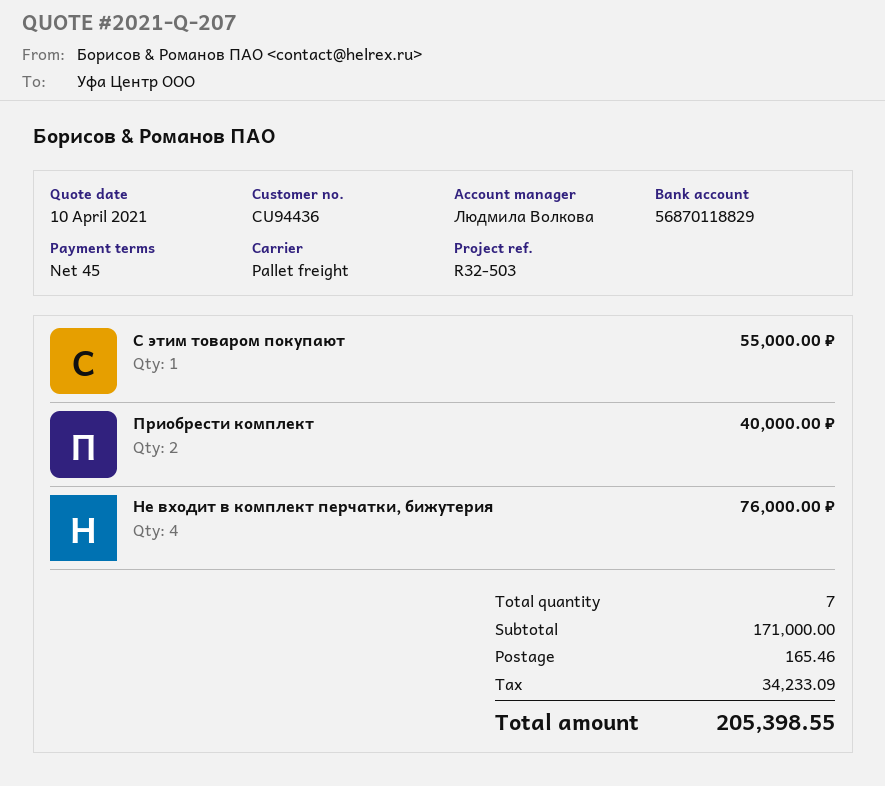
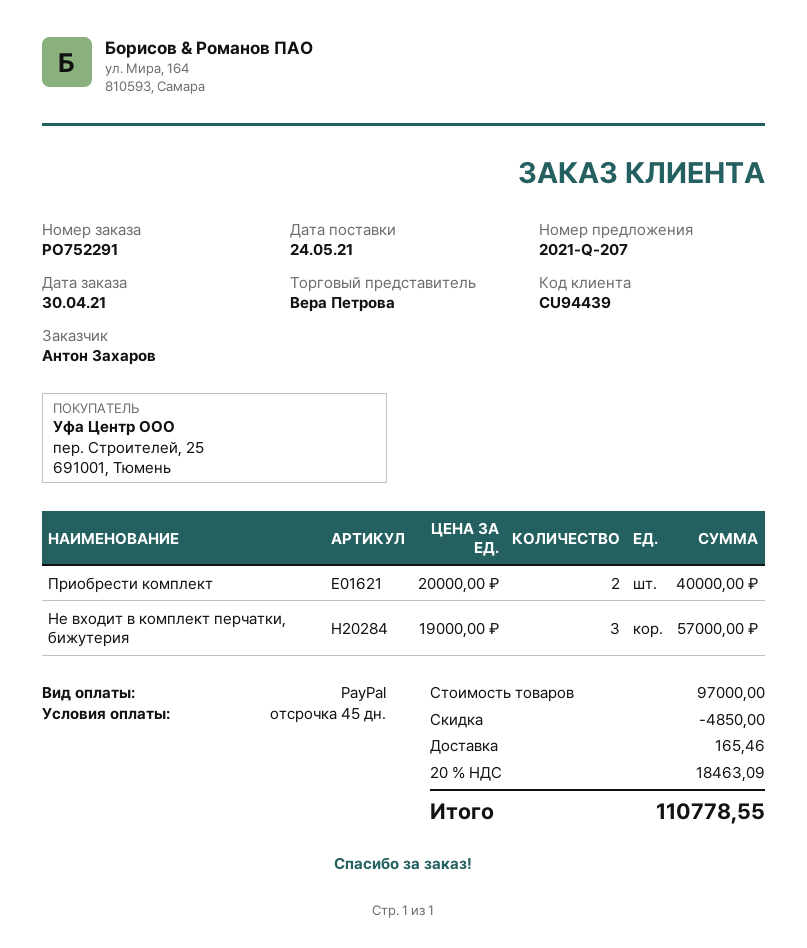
customer number: CU94436 -> CU94439
sales rep: Людмила Волкова -> Вера Петрова
С этим товаром покупают: 1 for 55000.00 -> none
Не входит в комплект перчатки, бижутерия: 4 for 76000.00 -> 3 for 57000.00
subtotal: 171000.00 -> 97000.00
discount: none -> 4850.00
tax: 34233.09 -> 18463.09
total: 205398.55 -> 110778.55

